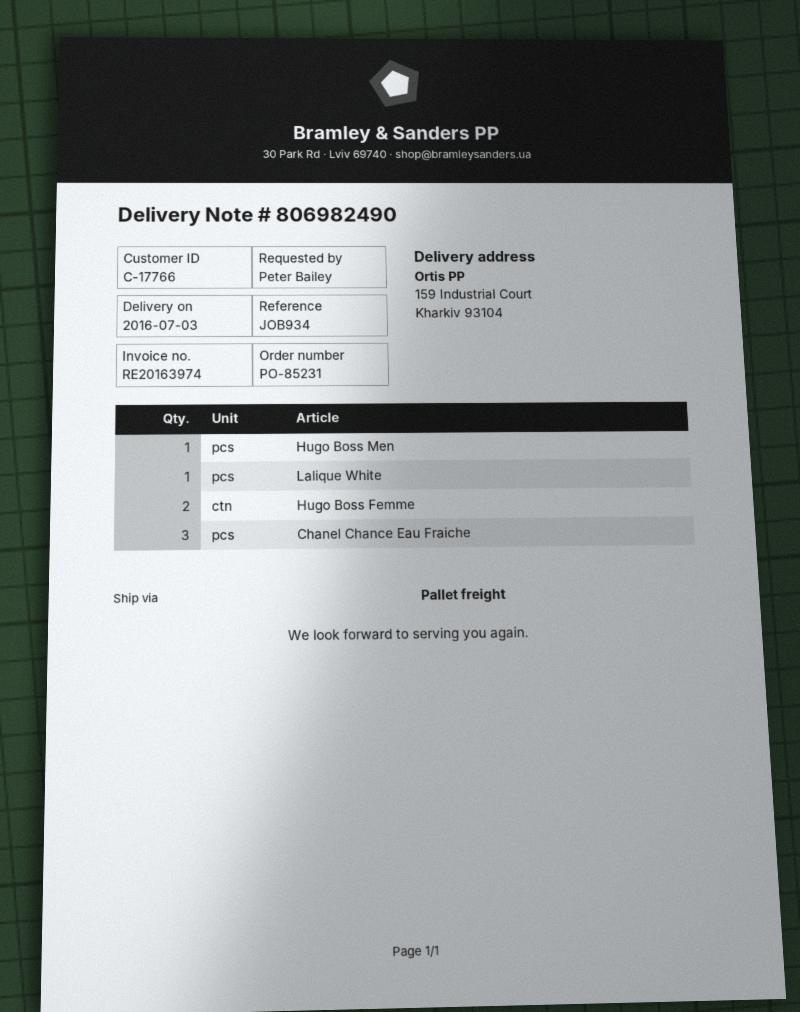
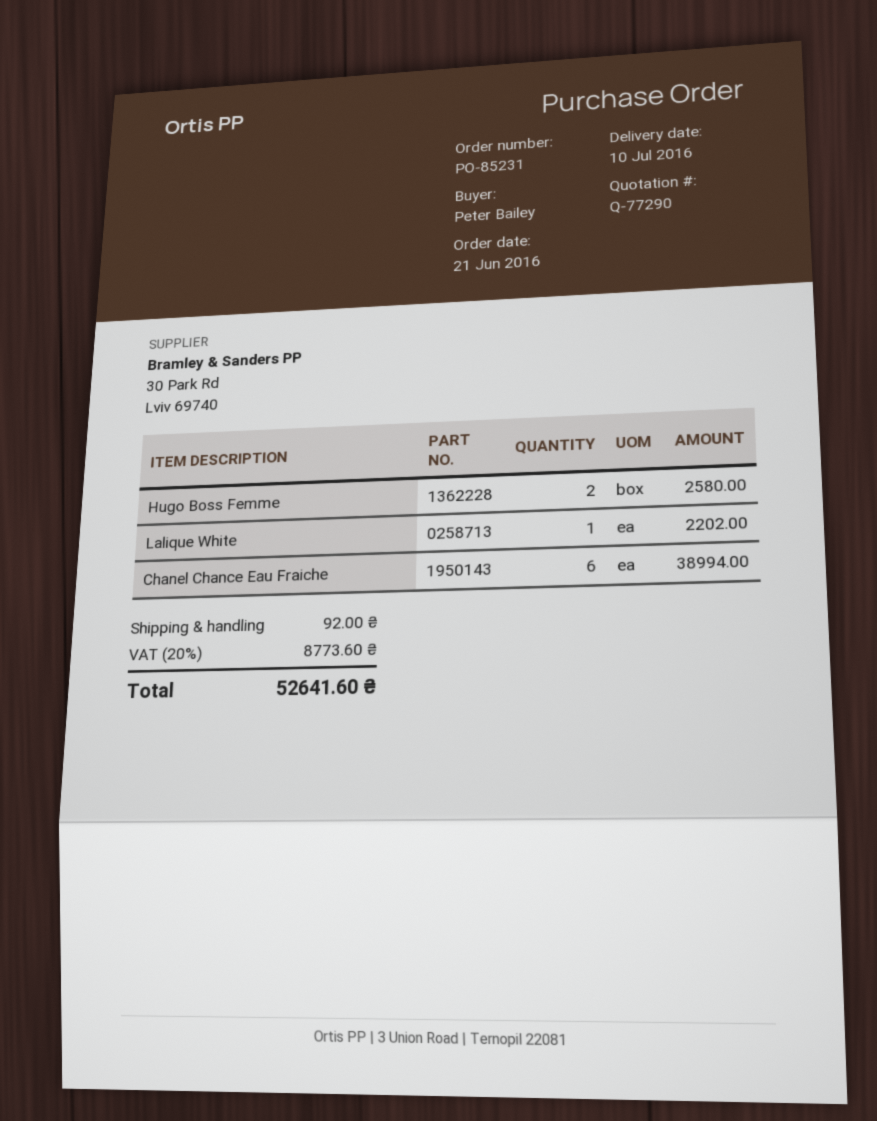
delivery date: 2016-07-03 -> 2016-07-10
Hugo Boss Men: 1 -> none
Chanel Chance Eau Fraiche: 3 -> 6

